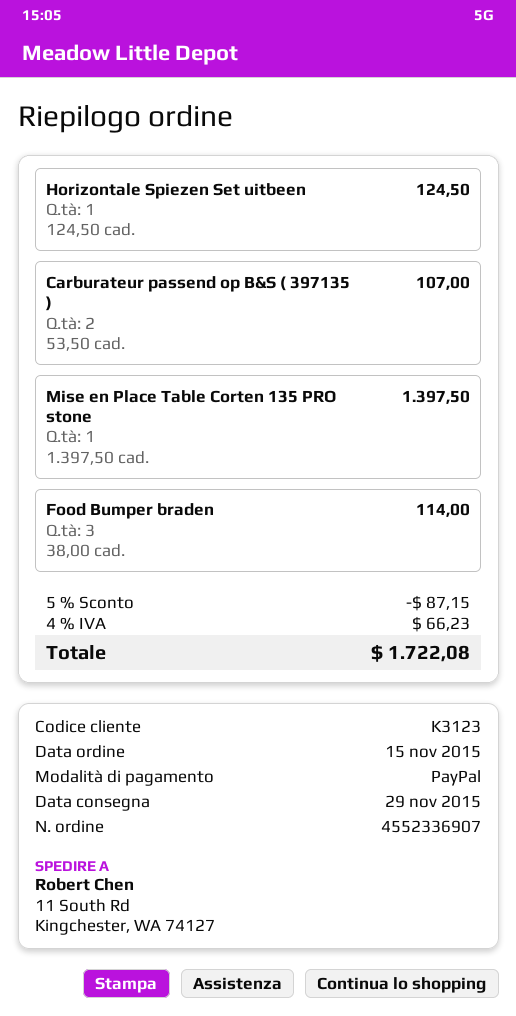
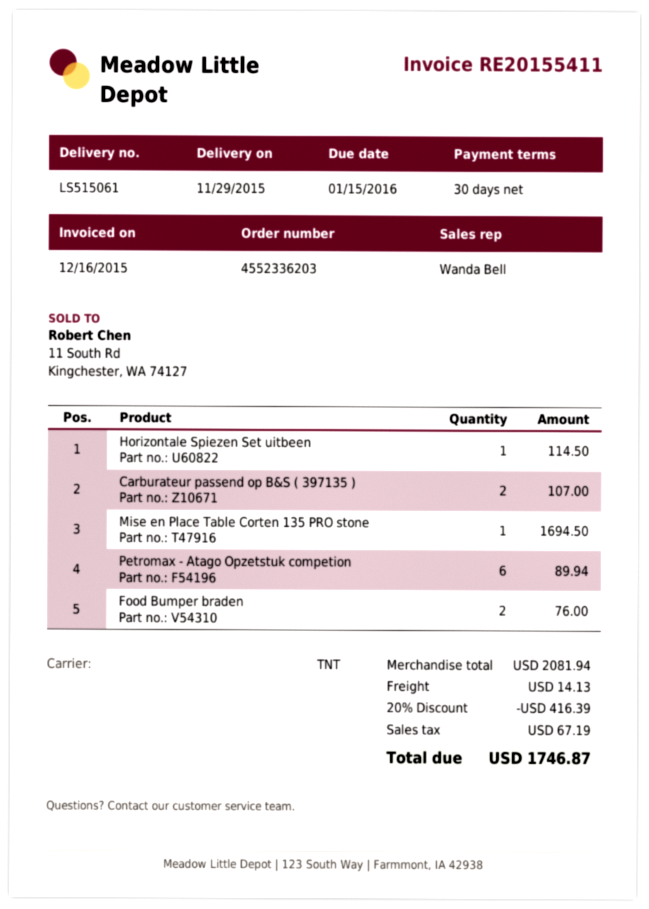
order number: 4552336907 -> 4552336203
Horizontale Spiezen Set uitbeen: 1 for 124.50 -> 1 for 114.50
Mise en Place Table Corten 135 PRO stone: 1 for 1397.50 -> 1 for 1694.50
Food Bumper braden: 3 for 114.00 -> 2 for 76.00
Petromax - Atago Opzetstuk competion: none -> 6 for 89.94
discount: 5% = 87.15 -> 20% = 416.39
shipping: none -> 14.13
tax: 66.23 -> 67.19
total: 1722.08 -> 1746.87

